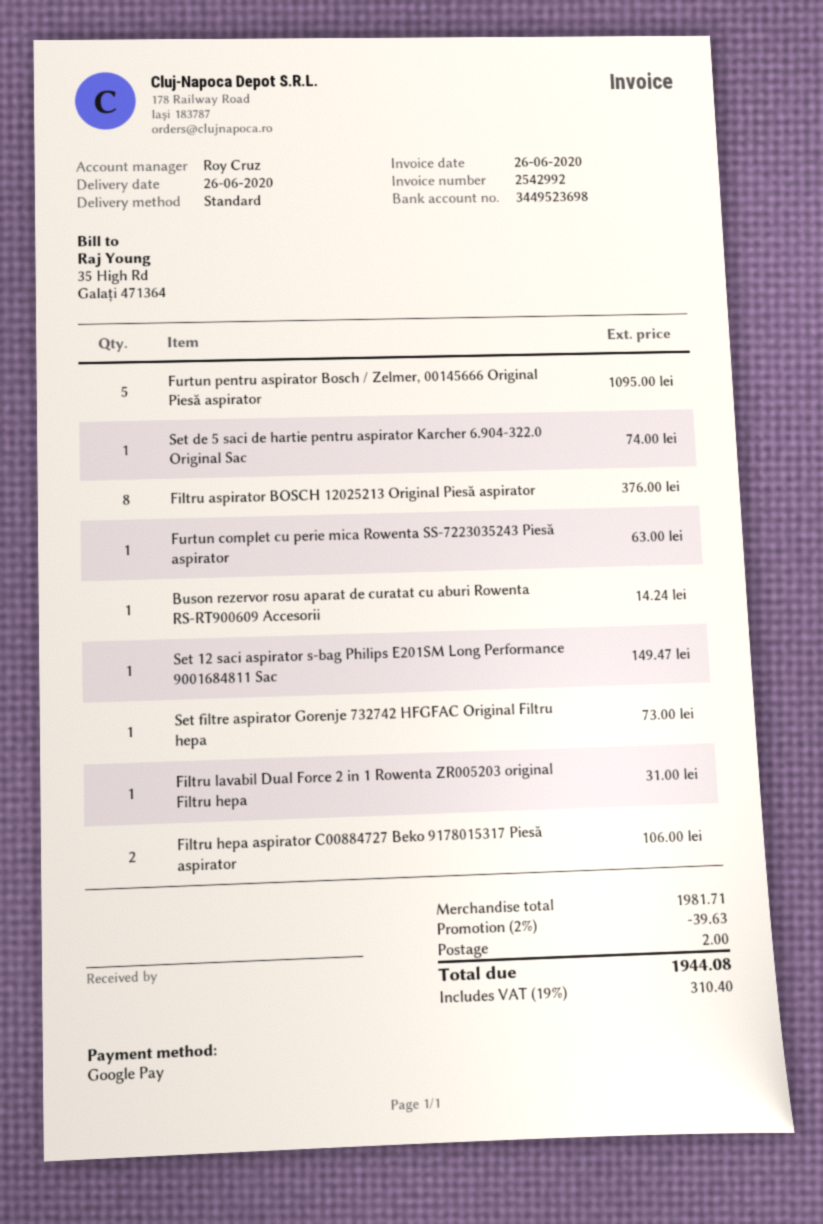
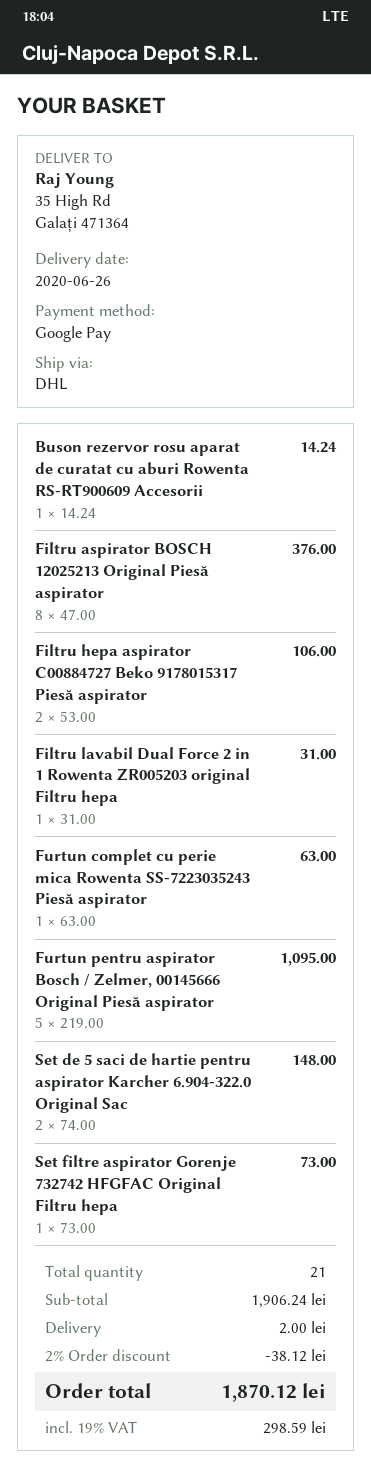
shipping method: standard -> DHL
Set de 5 saci de hartie pentru aspirator Karcher 6.904-322.0 Original Sac: 1 for 74.00 -> 2 for 148.00
Set 12 saci aspirator s-bag Philips E201SM Long Performance 9001684811 Sac: 1 for 149.47 -> none
subtotal: 1981.71 -> 1906.24
discount: 2% = 39.63 -> 2% = 38.12
tax: 19% = 310.40 -> 19% = 298.59
total: 1944.08 -> 1870.12

